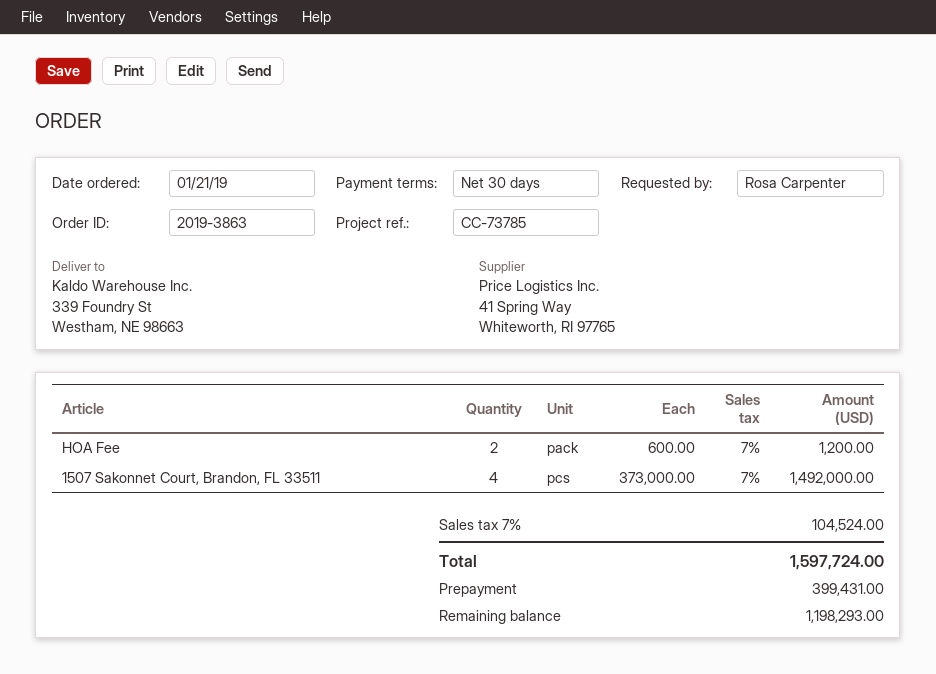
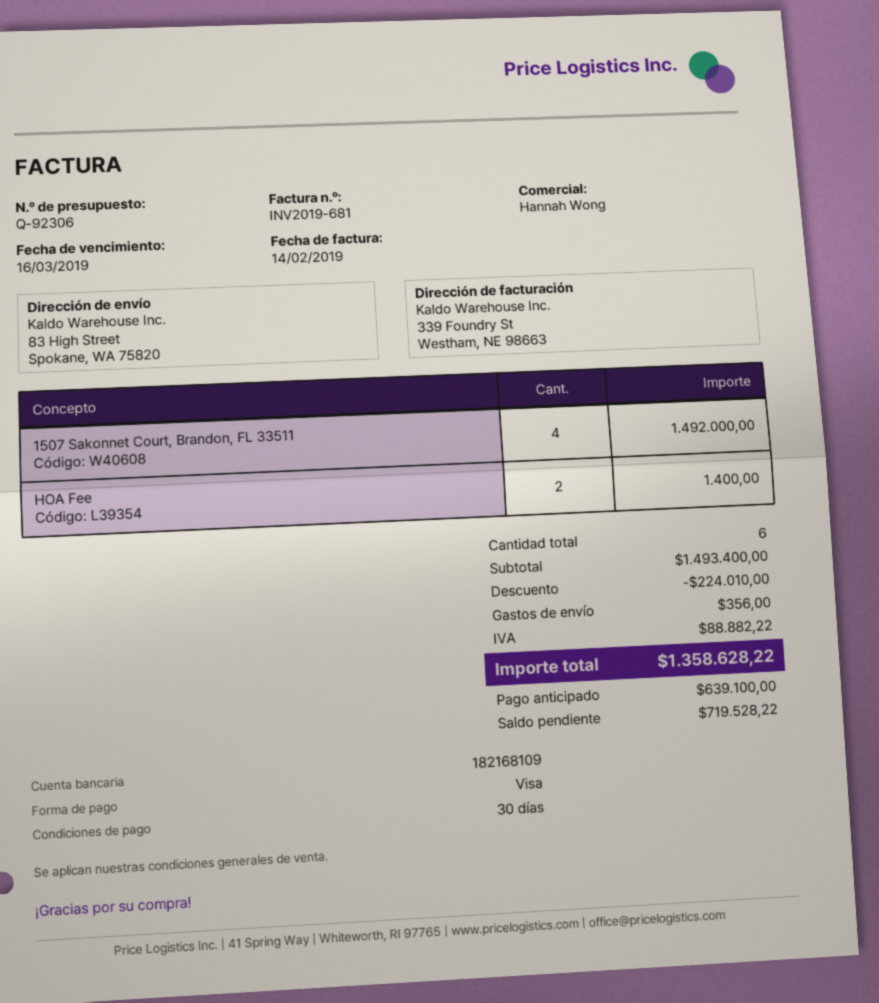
ship to: 339 Foundry St, Westham, NE 98663 -> 83 High Street, Spokane, WA 75820
HOA Fee: 2 for 1200.00 -> 2 for 1400.00
discount: none -> 224010.00
shipping: none -> 356.00
tax: 104524.00 -> 88882.22
total: 1597724.00 -> 1358628.22
deposit: 399431.00 -> 639100.00
balance: 1198293.00 -> 719528.22

